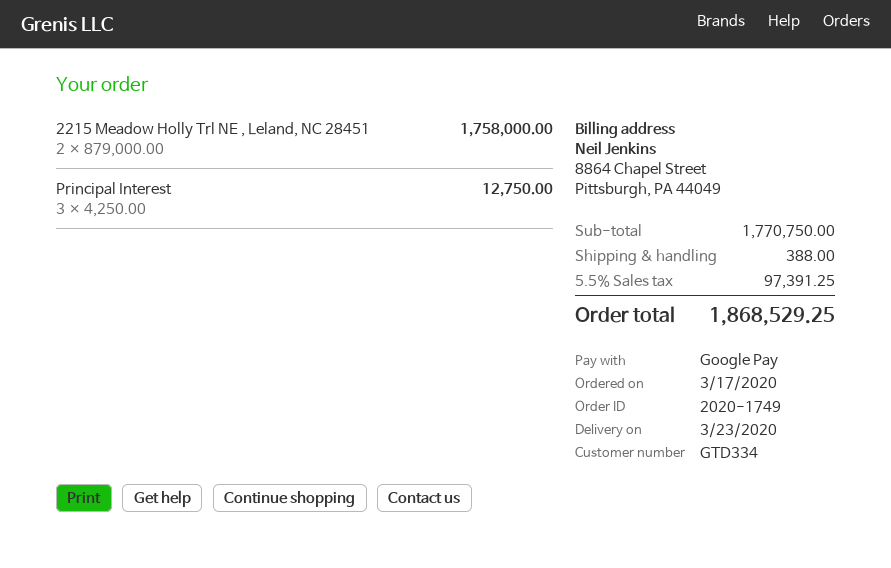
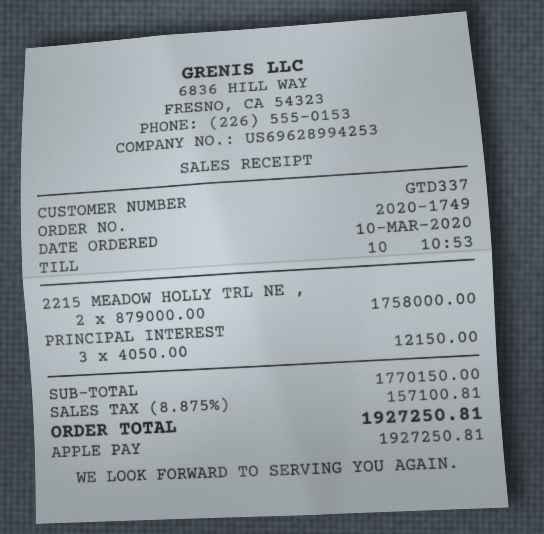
order date: 2020-03-17 -> 2020-03-10
customer number: GTD334 -> GTD337
payment method: Google Pay -> Apple Pay
Principal Interest: 3 x 4250.00 = 12750.00 -> 3 x 4050.00 = 12150.00
subtotal: 1770750.00 -> 1770150.00
shipping: 388.00 -> none
tax: 5.5% = 97391.25 -> 8.875% = 157100.81
total: 1868529.25 -> 1927250.81

